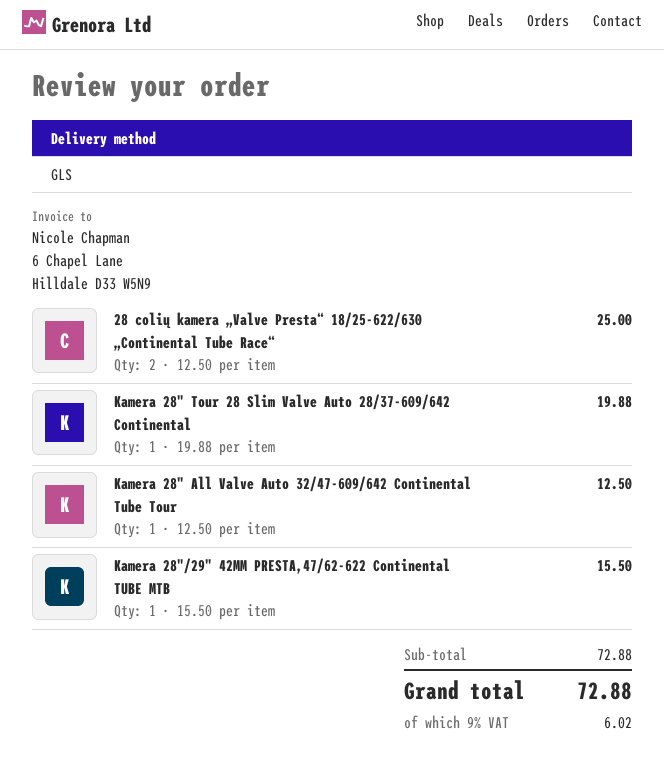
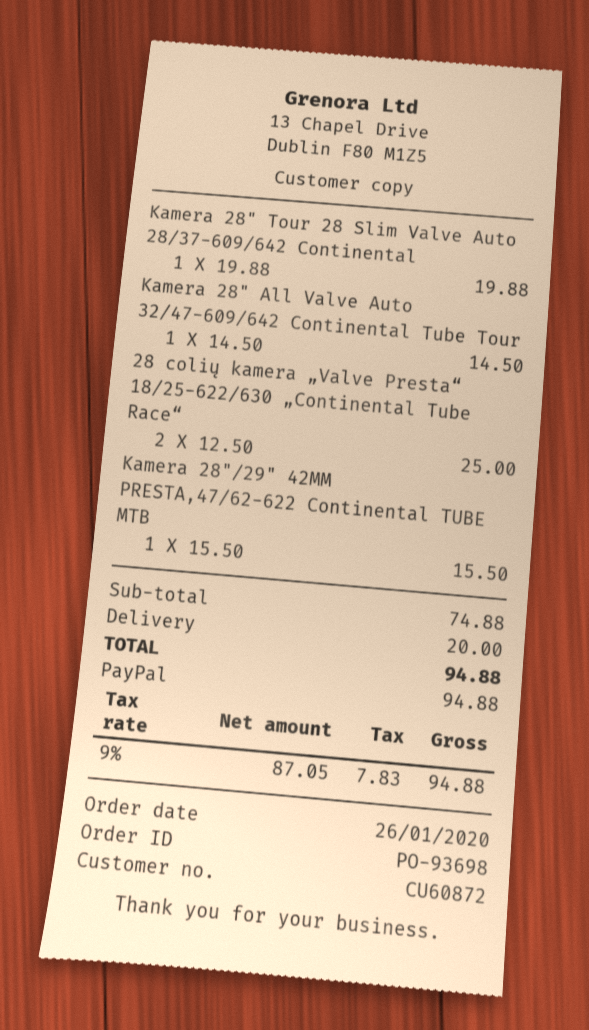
Kamera 28" All Valve Auto 32/47-609/642 Continental Tube Tour: 1 x 12.50 = 12.50 -> 1 x 14.50 = 14.50
subtotal: 72.88 -> 74.88
shipping: none -> 20.00
tax: 9% = 6.02 -> 9% = 7.83
total: 72.88 -> 94.88

